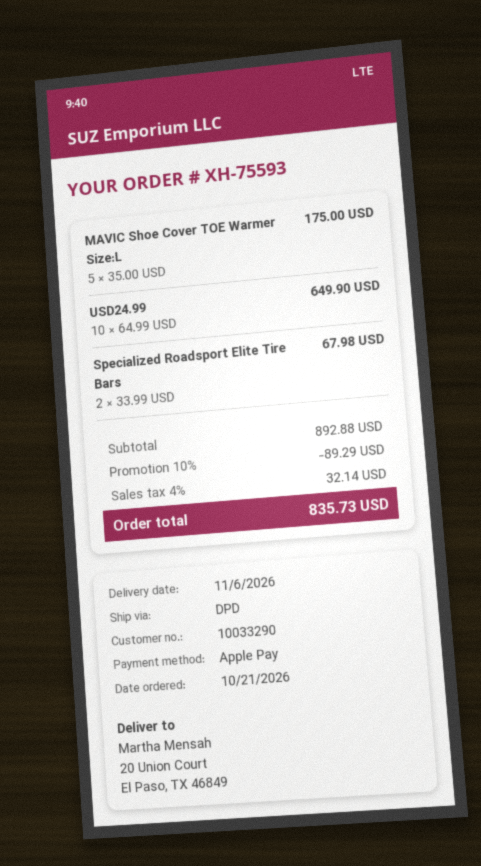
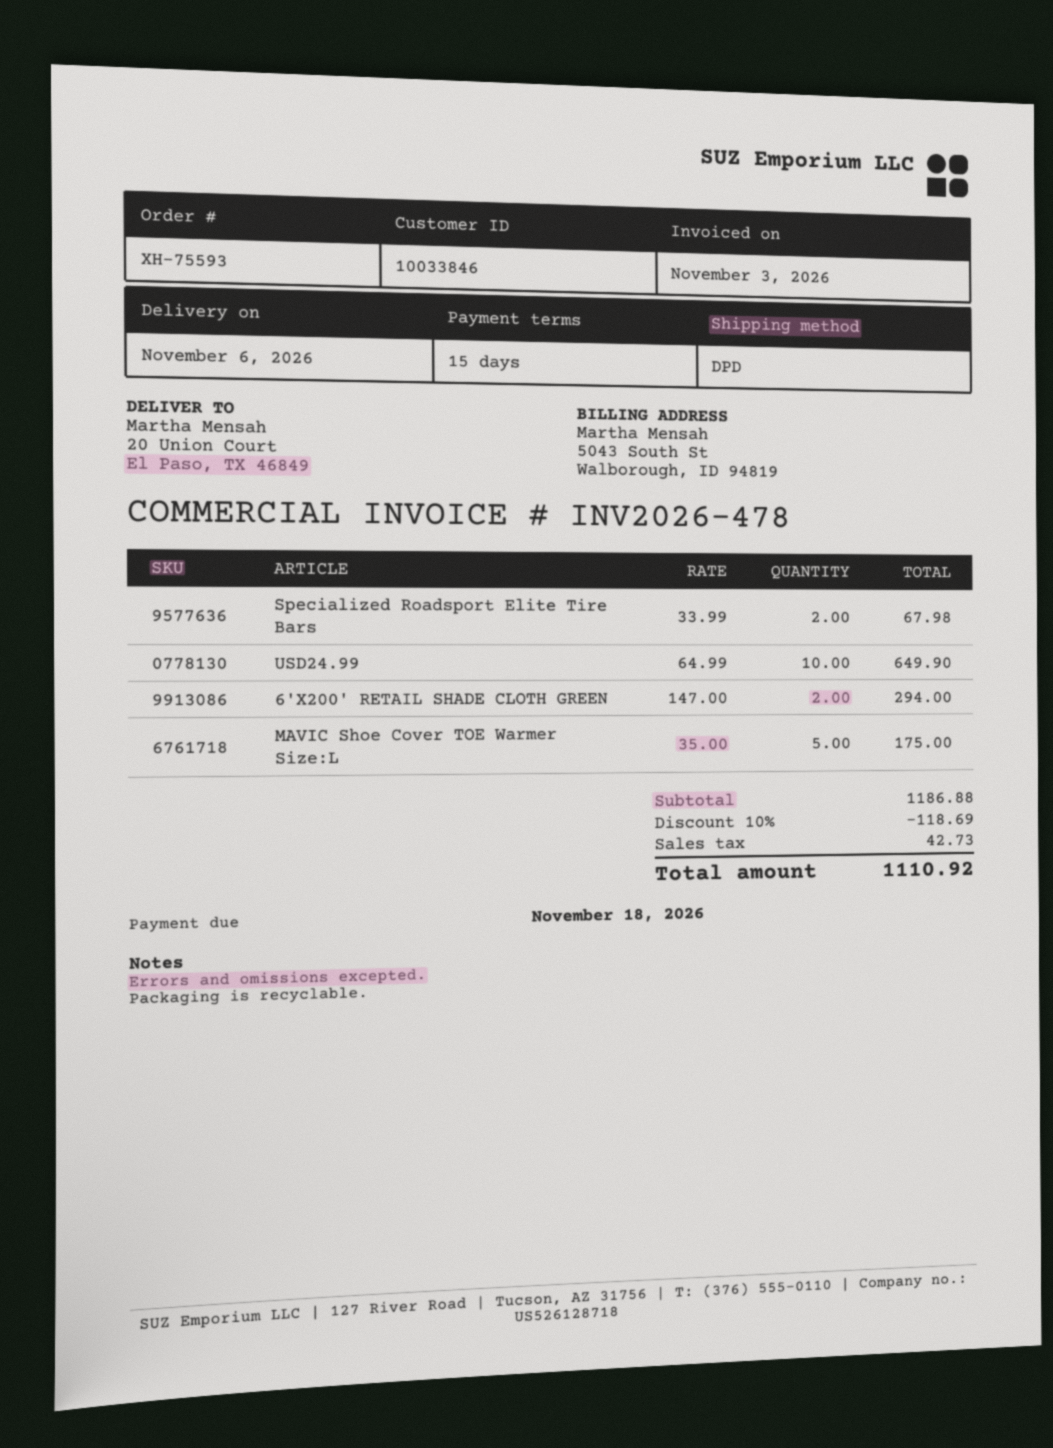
customer number: 10033290 -> 10033846
6'X200' RETAIL SHADE CLOTH GREEN: none -> 2 x 147.00 = 294.00
subtotal: 892.88 -> 1186.88
discount: 10% = 89.29 -> 10% = 118.69
tax: 32.14 -> 42.73
total: 835.73 -> 1110.92

